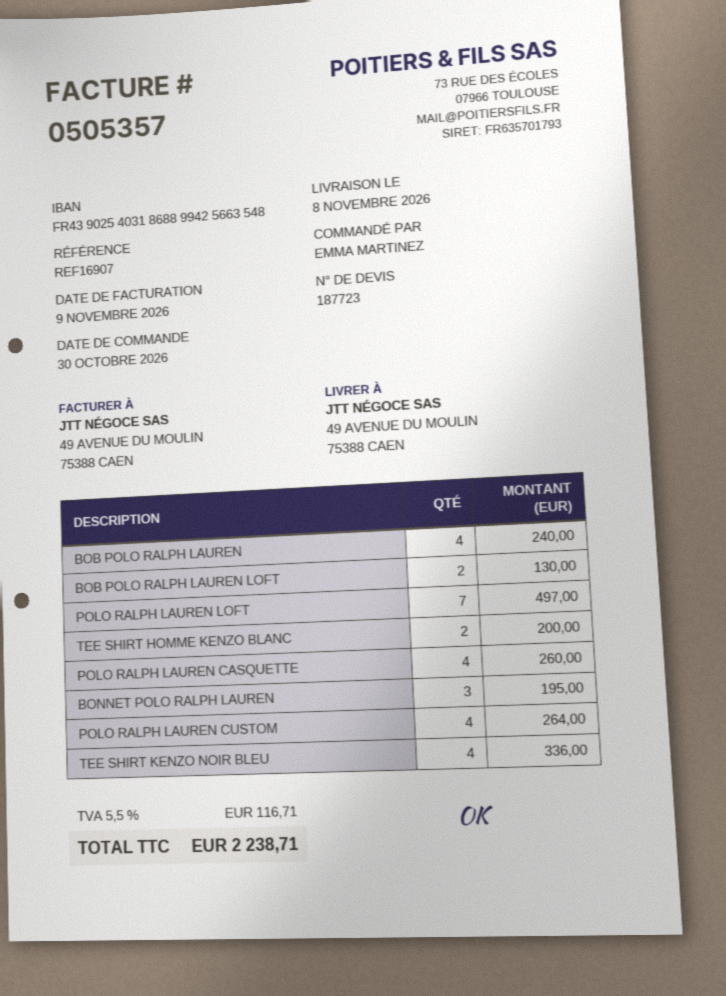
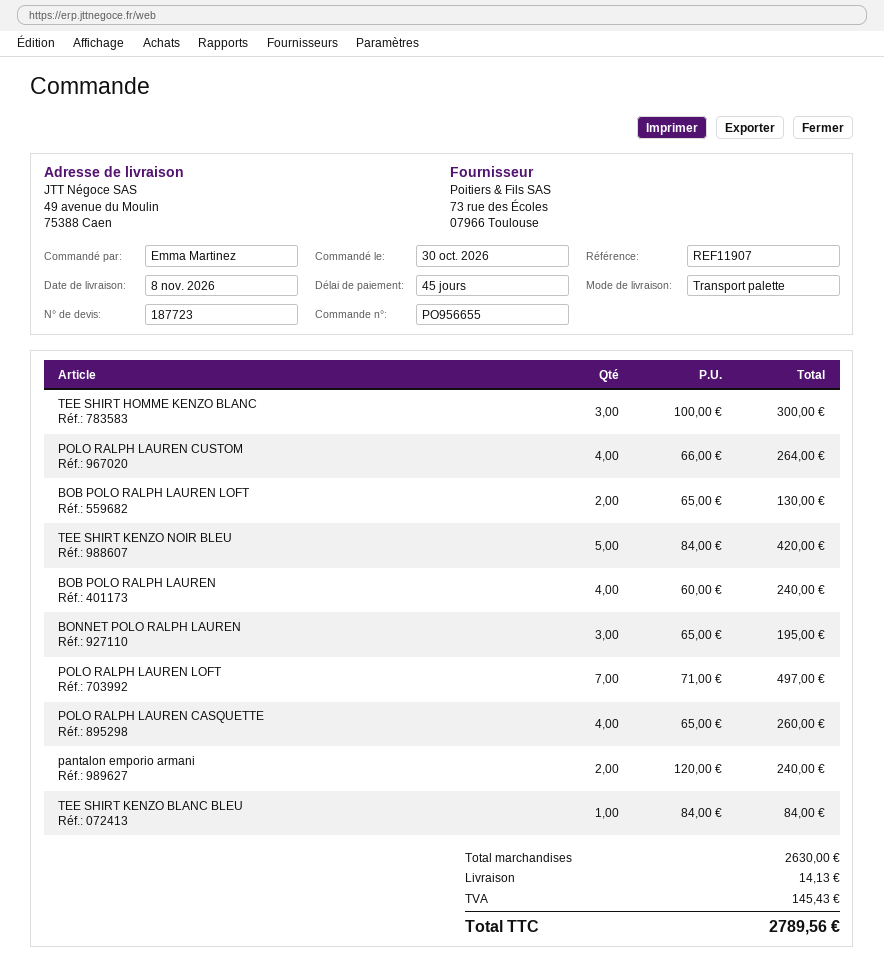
reference: REF16907 -> REF11907
TEE SHIRT HOMME KENZO BLANC: 2 for 200.00 -> 3 for 300.00
TEE SHIRT KENZO NOIR BLEU: 4 for 336.00 -> 5 for 420.00
pantalon emporio armani: none -> 2 for 240.00
TEE SHIRT KENZO BLANC BLEU: none -> 1 for 84.00
shipping: none -> 14.13
tax: 116.71 -> 145.43
total: 2238.71 -> 2789.56

